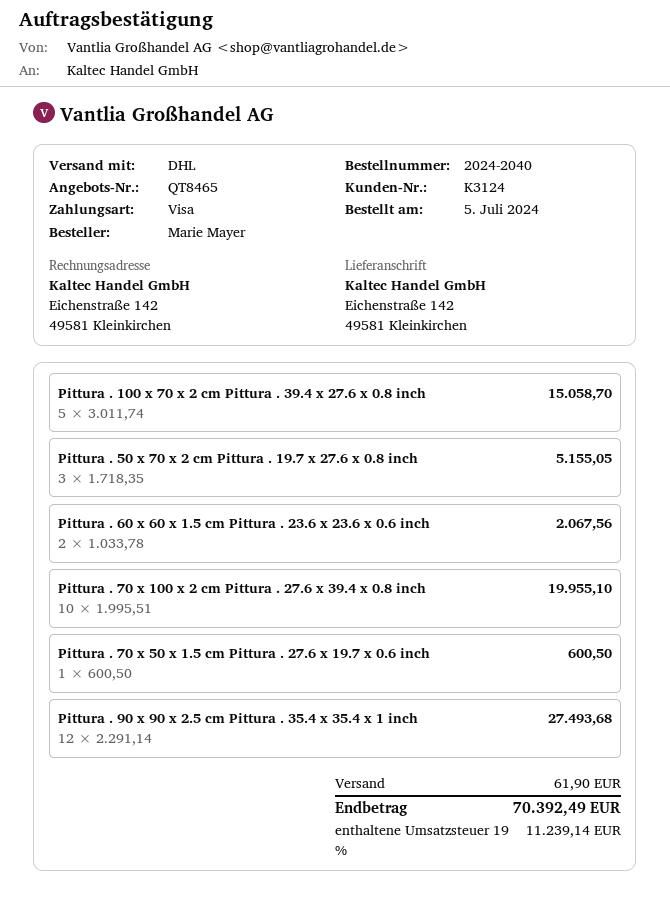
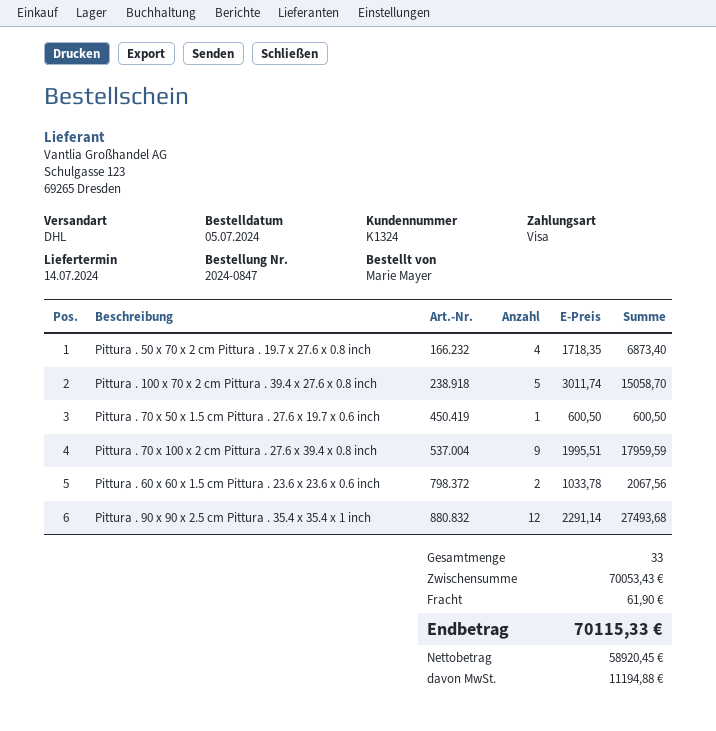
order number: 2024-2040 -> 2024-0847
customer number: K3124 -> K1324
Pittura . 50 x 70 x 2 cm Pittura . 19.7 x 27.6 x 0.8 inch: 3 x 1718.35 = 5155.05 -> 4 x 1718.35 = 6873.40
Pittura . 70 x 100 x 2 cm Pittura . 27.6 x 39.4 x 0.8 inch: 10 x 1995.51 = 19955.10 -> 9 x 1995.51 = 17959.59
tax: 11239.14 -> 11194.88
total: 70392.49 -> 70115.33

